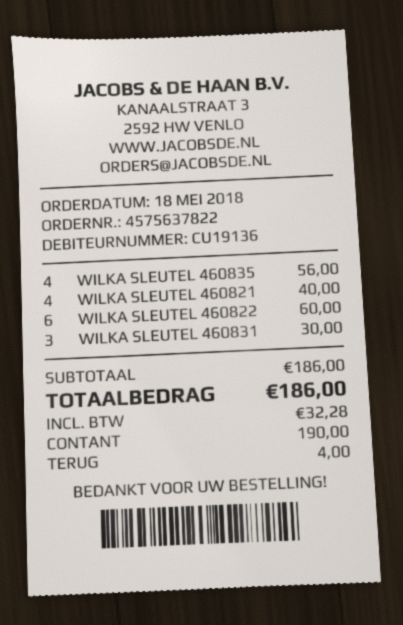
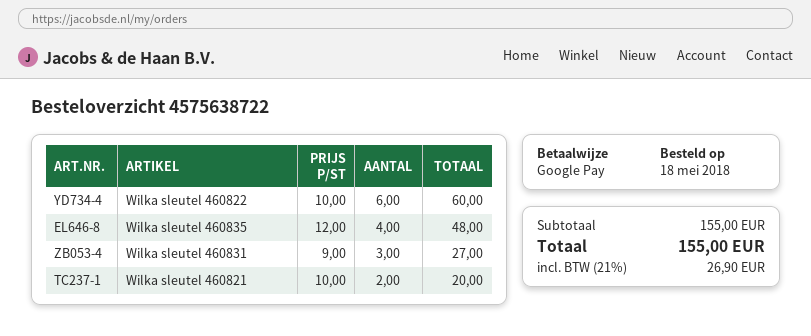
order number: 4575637822 -> 4575638722
payment method: cash -> Google Pay
WILKA SLEUTEL 460835: 4 for 56.00 -> 4 for 48.00
WILKA SLEUTEL 460821: 4 for 40.00 -> 2 for 20.00
WILKA SLEUTEL 460831: 3 for 30.00 -> 3 for 27.00
subtotal: 186.00 -> 155.00
tax: 32.28 -> 26.90
total: 186.00 -> 155.00

